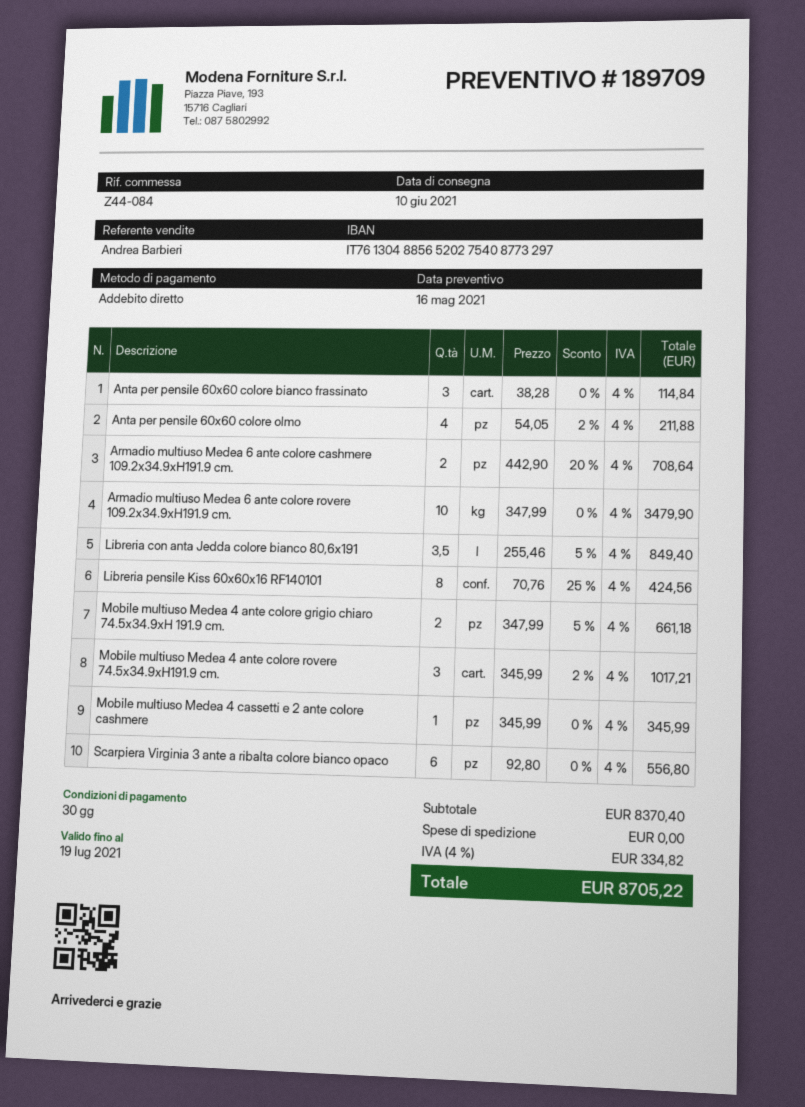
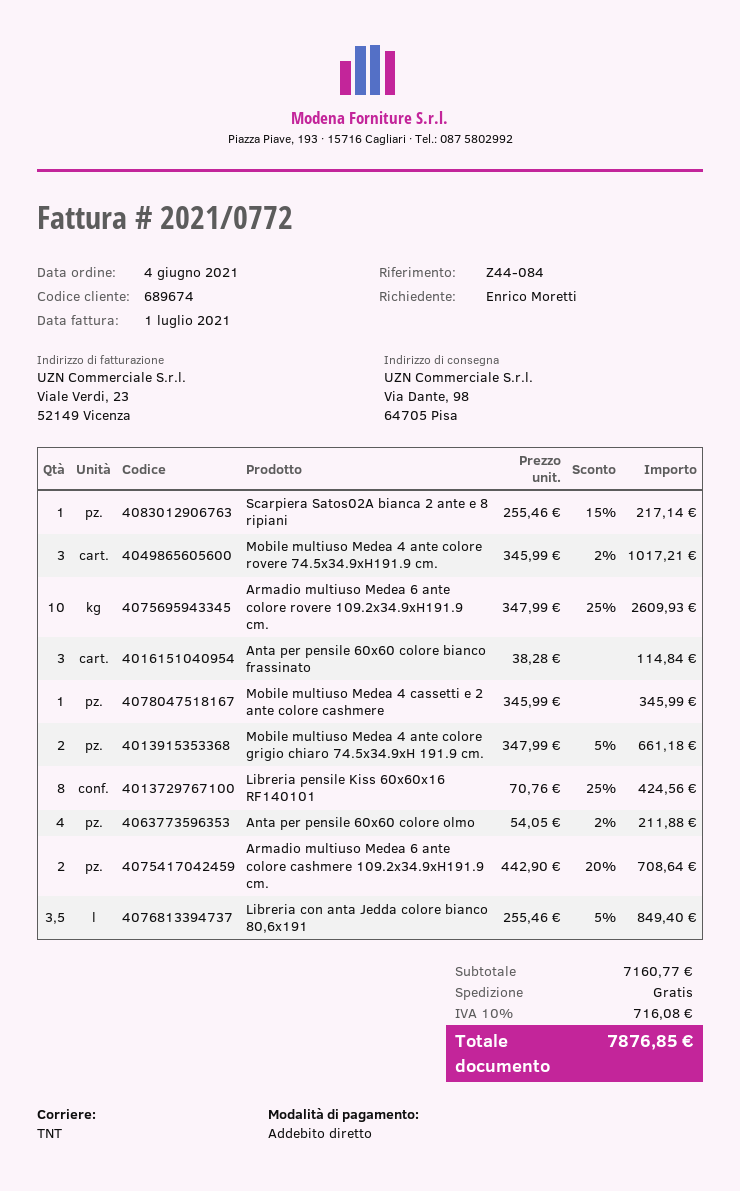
Armadio multiuso Medea 6 ante colore rovere 109.2x34.9xH191.9 cm.: 10 x 347.99 = 3479.90 -> 10 x 347.99 - 25% = 2609.93
Scarpiera Virginia 3 ante a ribalta colore bianco opaco: 6 x 92.80 = 556.80 -> none
Scarpiera Satos02A bianca 2 ante e 8 ripiani: none -> 1 x 255.46 - 15% = 217.14
subtotal: 8370.40 -> 7160.77
tax: 4% = 334.82 -> 10% = 716.08
total: 8705.22 -> 7876.85

